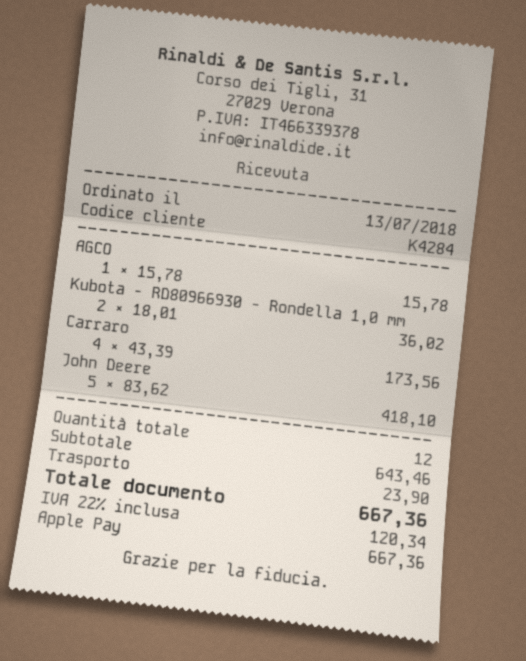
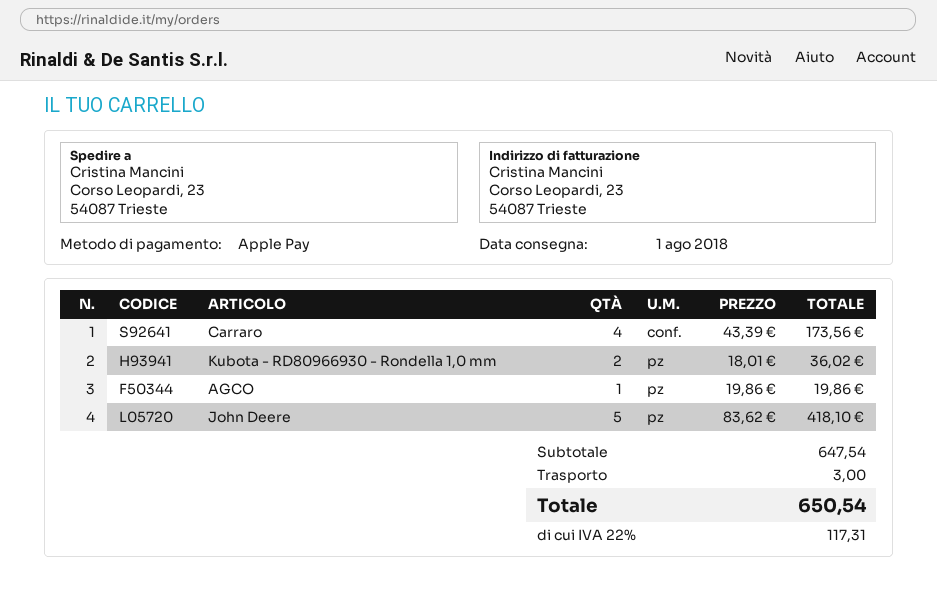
AGCO: 1 x 15.78 = 15.78 -> 1 x 19.86 = 19.86
subtotal: 643.46 -> 647.54
shipping: 23.90 -> 3.00
tax: 22% = 120.34 -> 22% = 117.31
total: 667.36 -> 650.54

